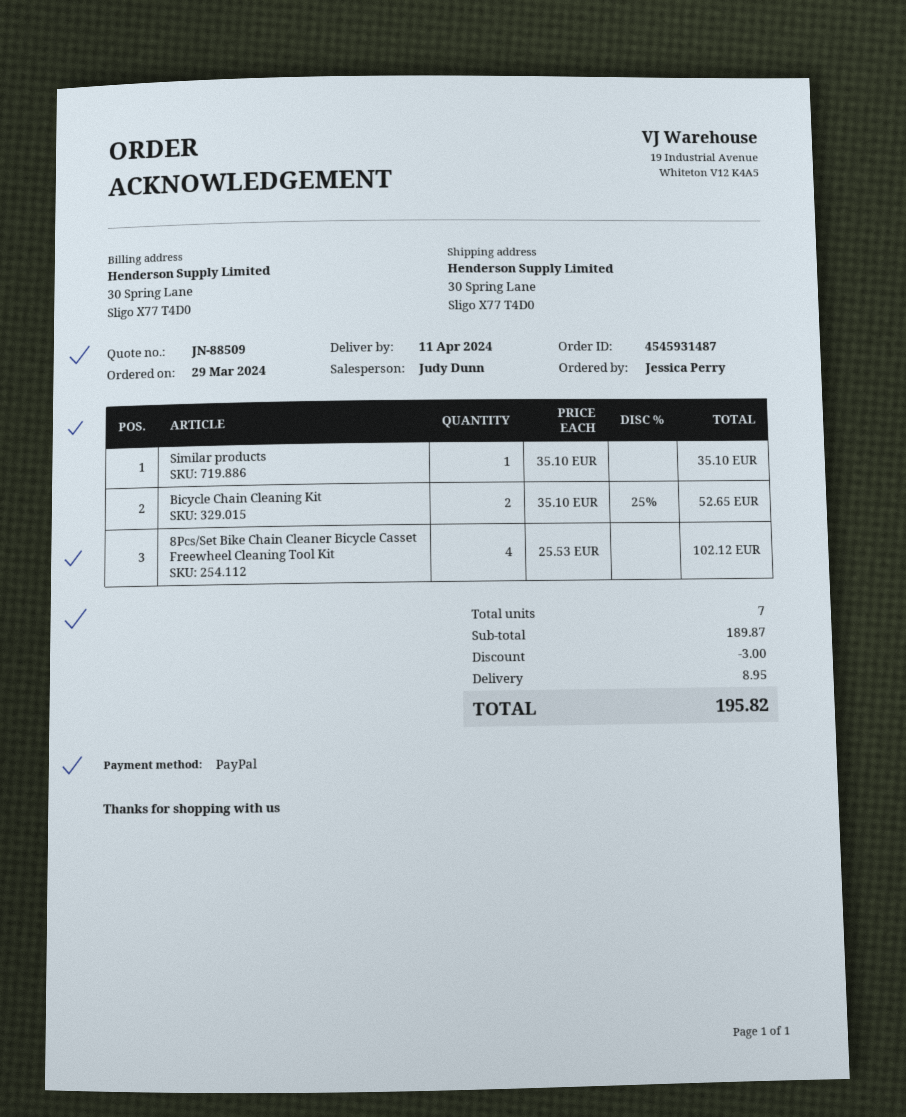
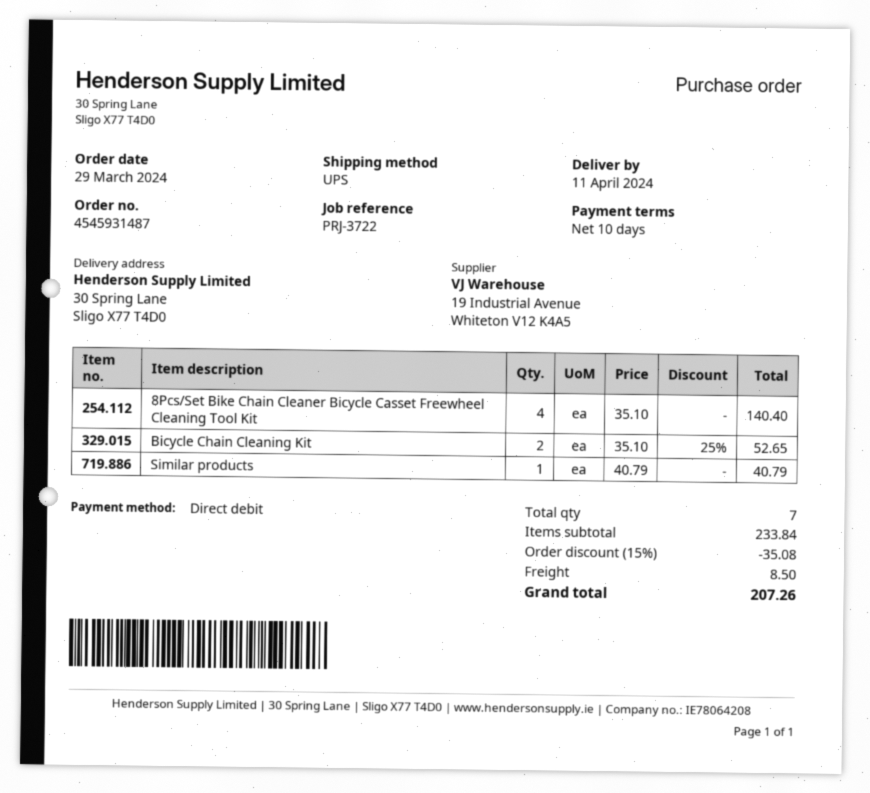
payment method: PayPal -> direct debit
Similar products: 1 x 35.10 = 35.10 -> 1 x 40.79 = 40.79
8Pcs/Set Bike Chain Cleaner Bicycle Casset Freewheel Cleaning Tool Kit: 4 x 25.53 = 102.12 -> 4 x 35.10 = 140.40
subtotal: 189.87 -> 233.84
discount: 3.00 -> 35.08
shipping: 8.95 -> 8.50
total: 195.82 -> 207.26

